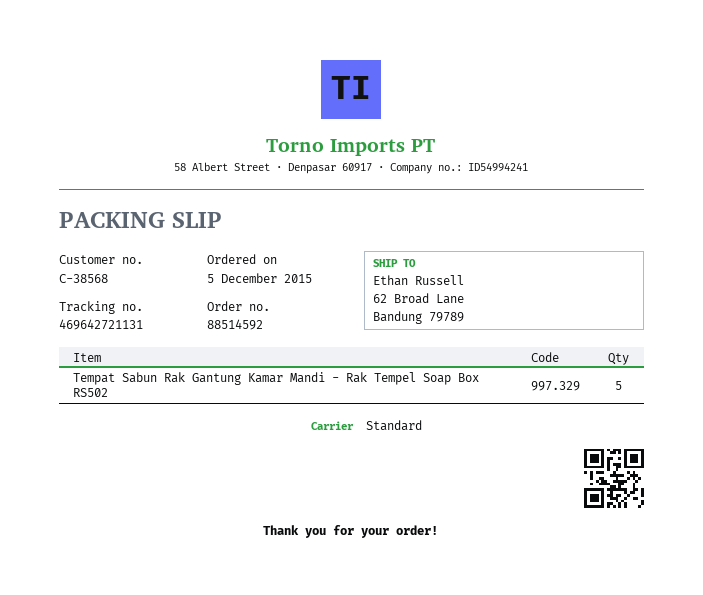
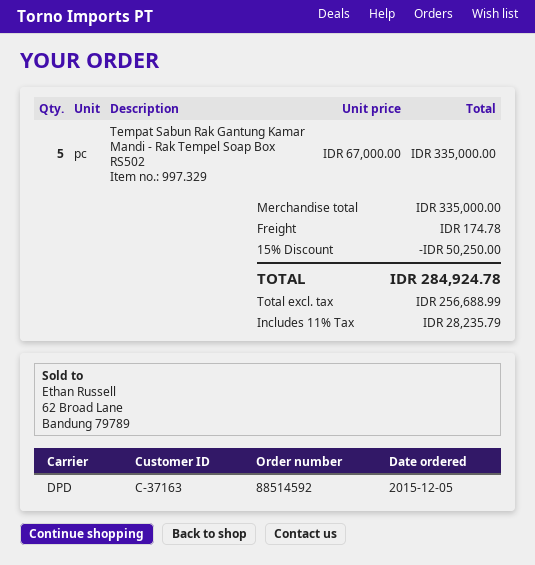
customer number: C-38568 -> C-37163
shipping method: standard -> DPD

